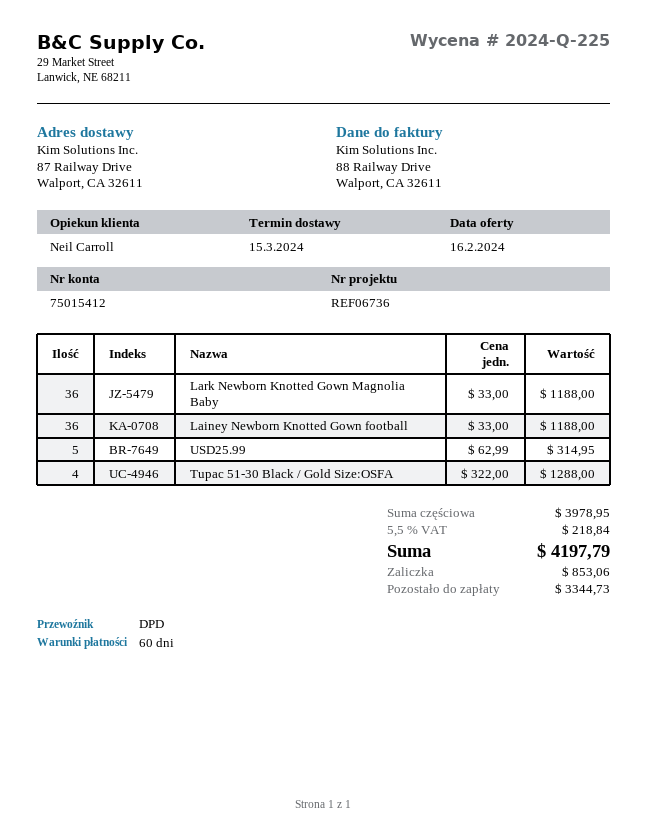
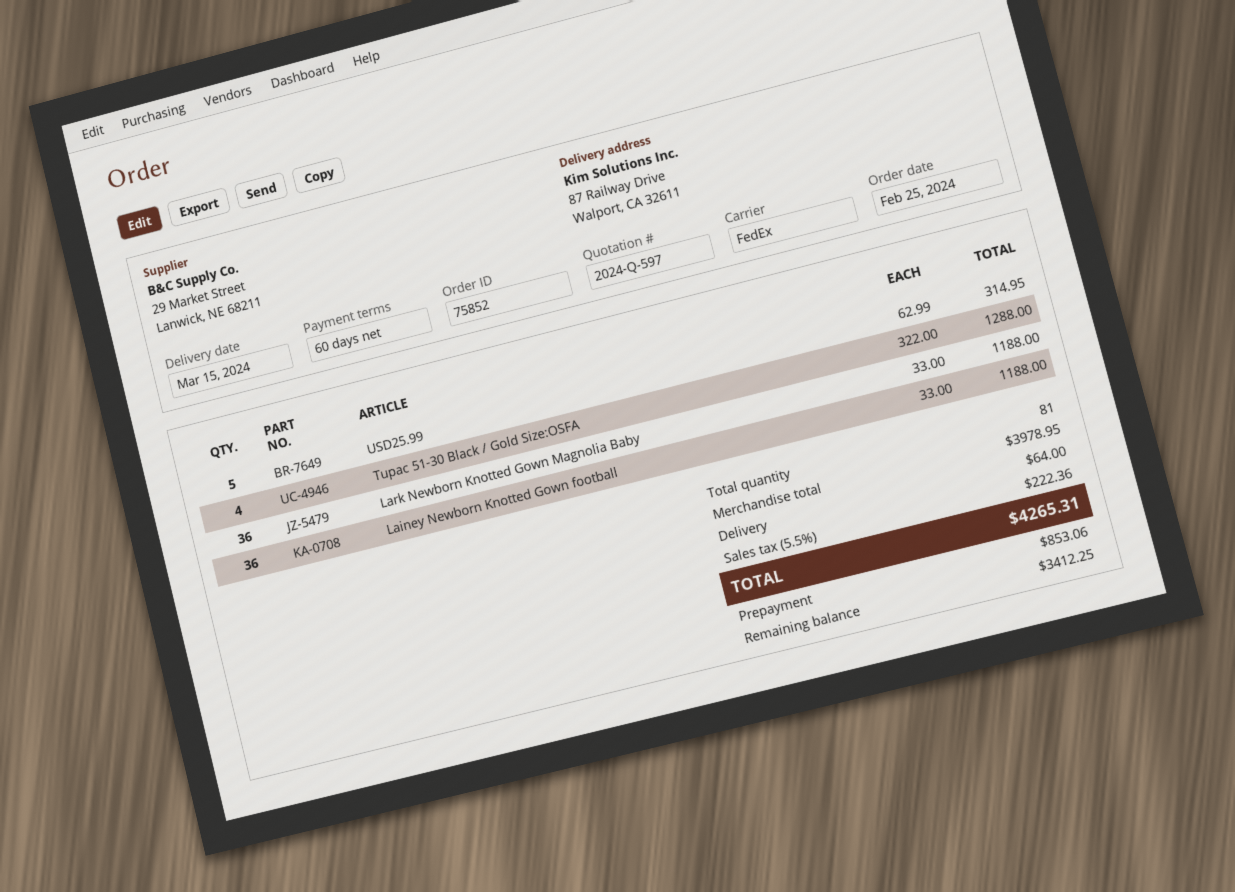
quote number: 2024-Q-225 -> 2024-Q-597
shipping method: DPD -> FedEx
shipping: none -> 64.00
tax: 5.5% = 218.84 -> 5.5% = 222.36
total: 4197.79 -> 4265.31
balance: 3344.73 -> 3412.25

